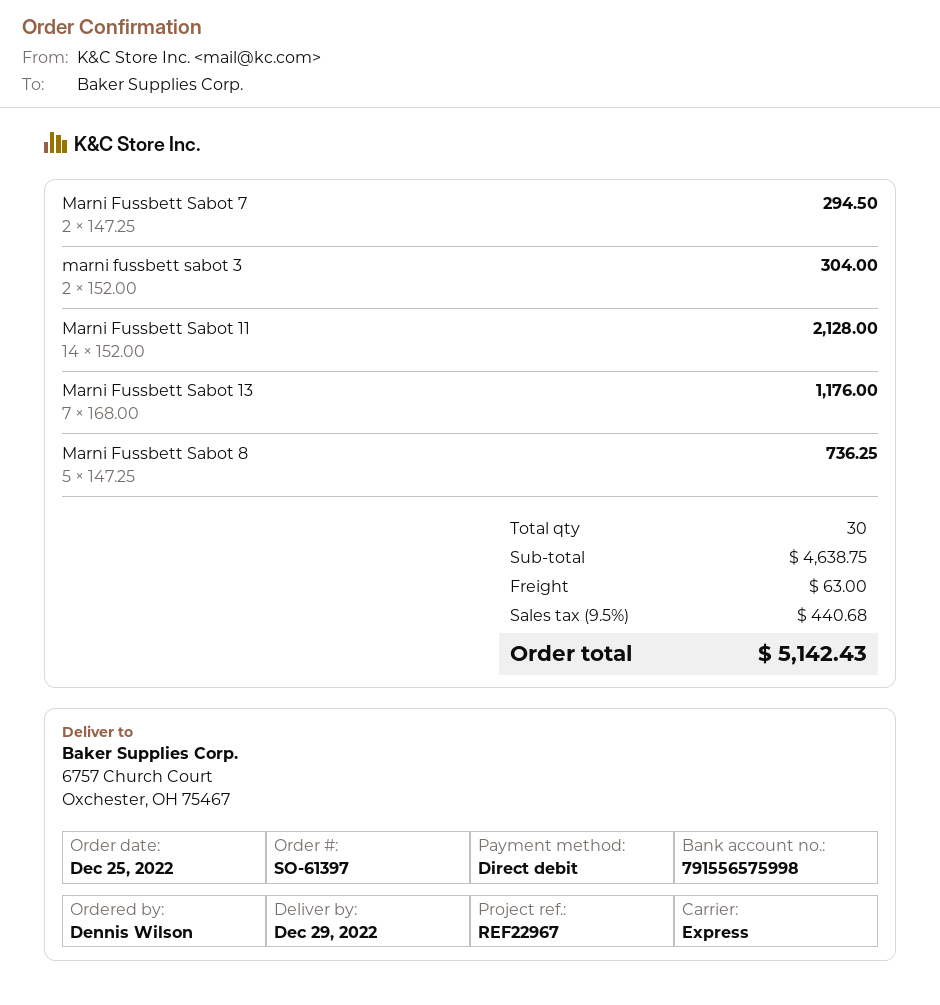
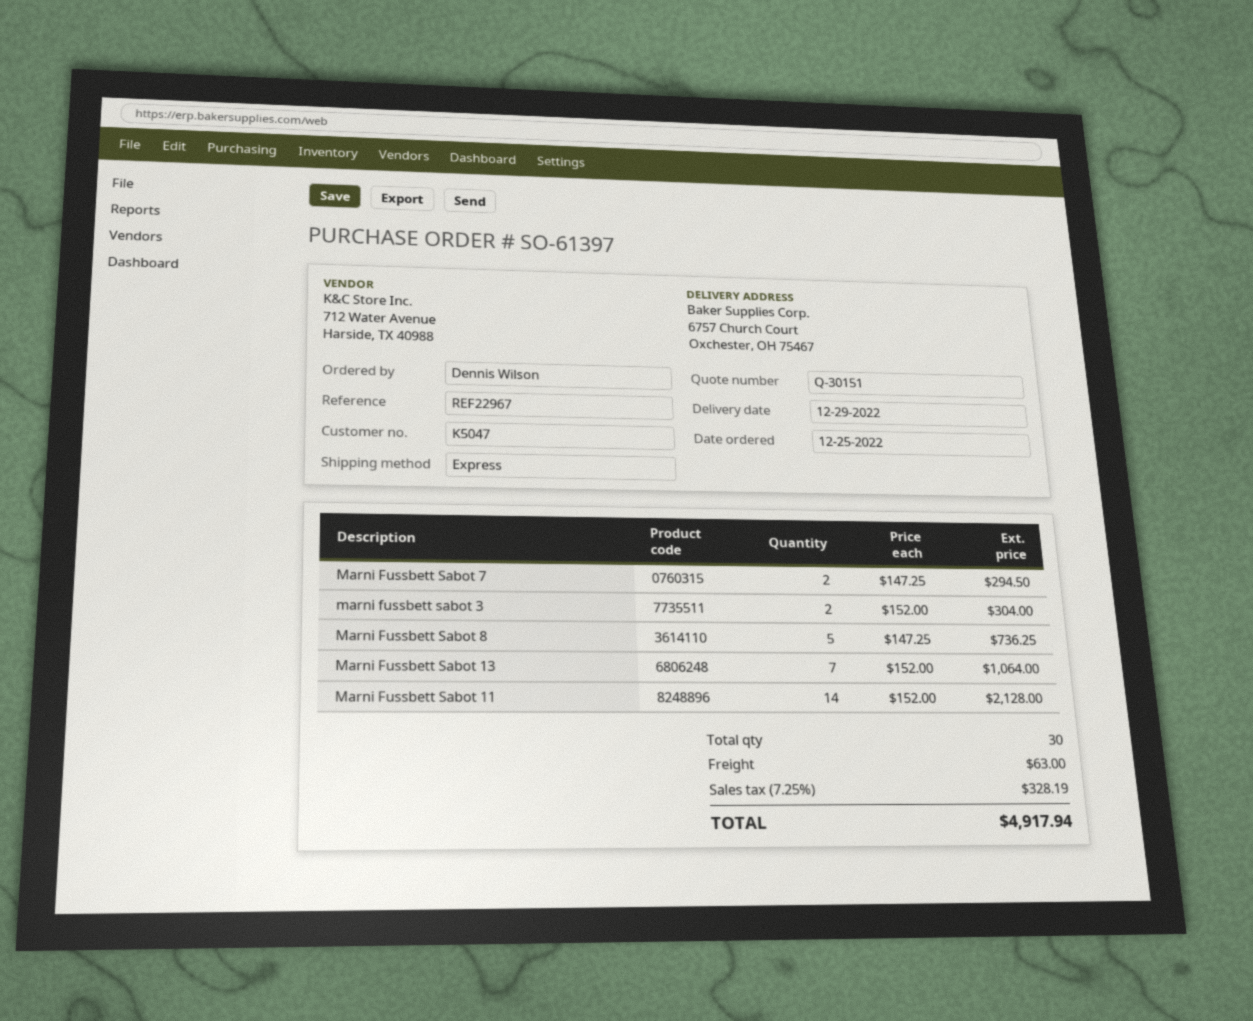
Marni Fussbett Sabot 13: 7 x 168.00 = 1176.00 -> 7 x 152.00 = 1064.00
tax: 9.5% = 440.68 -> 7.25% = 328.19
total: 5142.43 -> 4917.94

